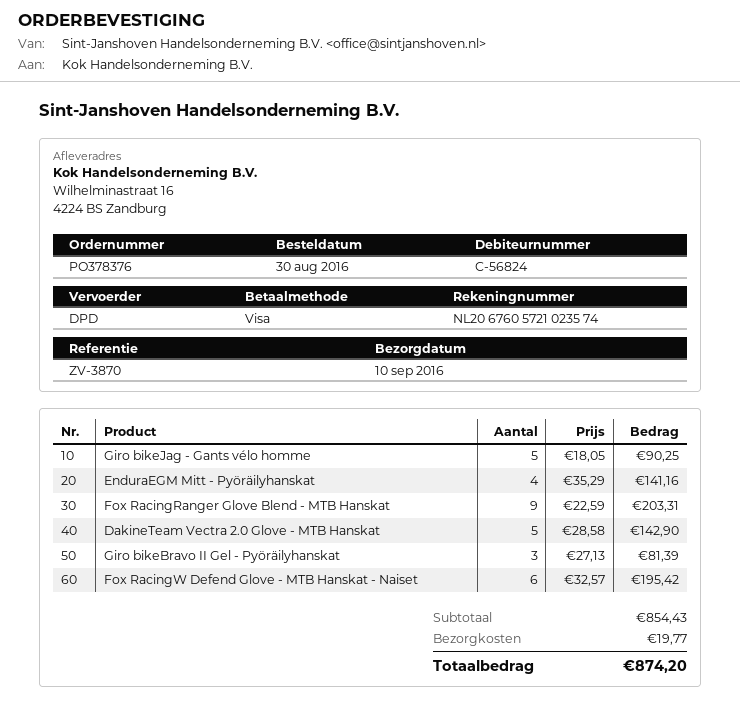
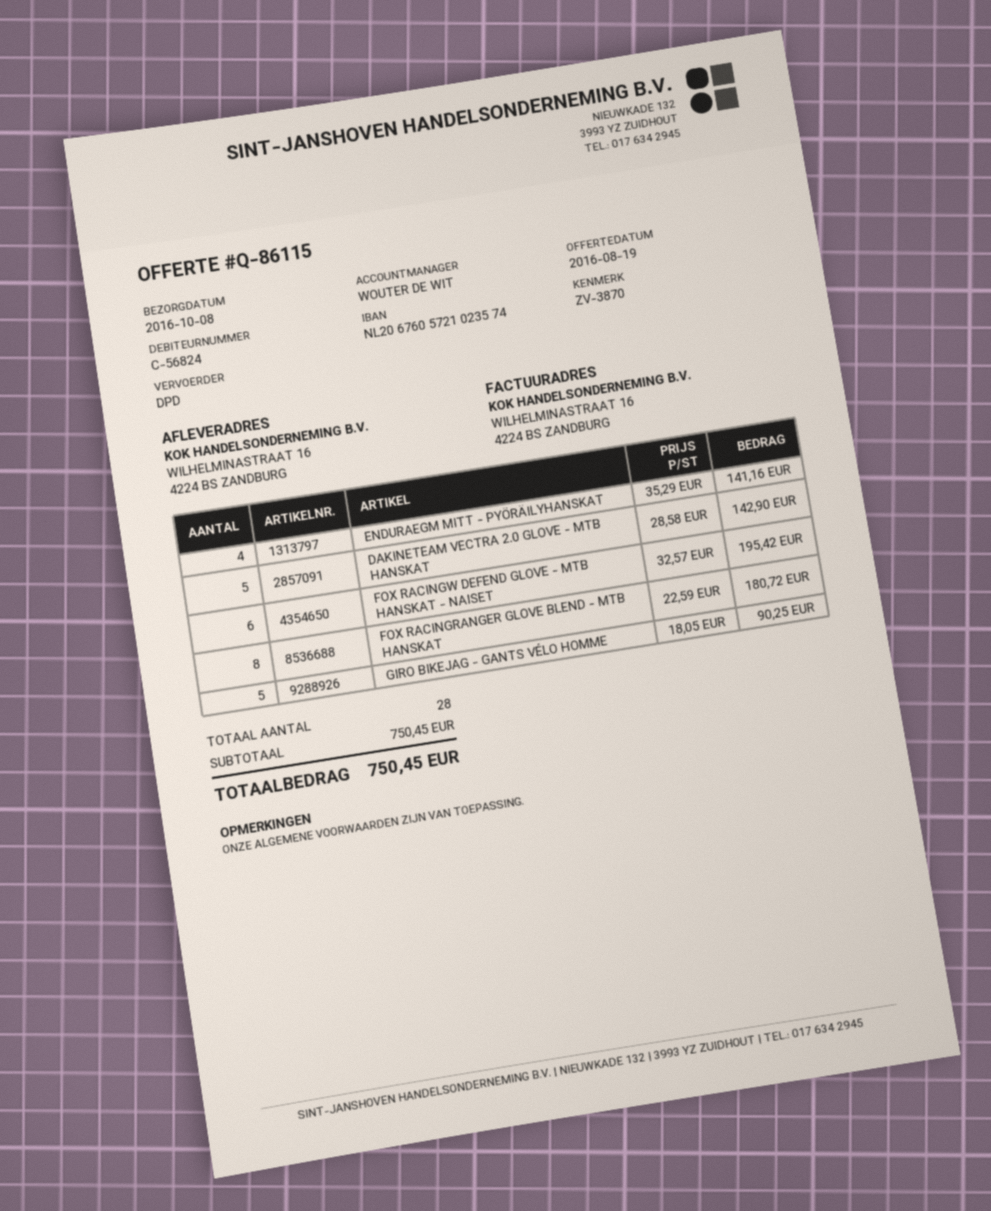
delivery date: 2016-09-10 -> 2016-10-08
Fox RacingRanger Glove Blend - MTB Hanskat: 9 x 22.59 = 203.31 -> 8 x 22.59 = 180.72
Giro bikeBravo II Gel - Pyöräilyhanskat: 3 x 27.13 = 81.39 -> none
subtotal: 854.43 -> 750.45
shipping: 19.77 -> none
total: 874.20 -> 750.45

